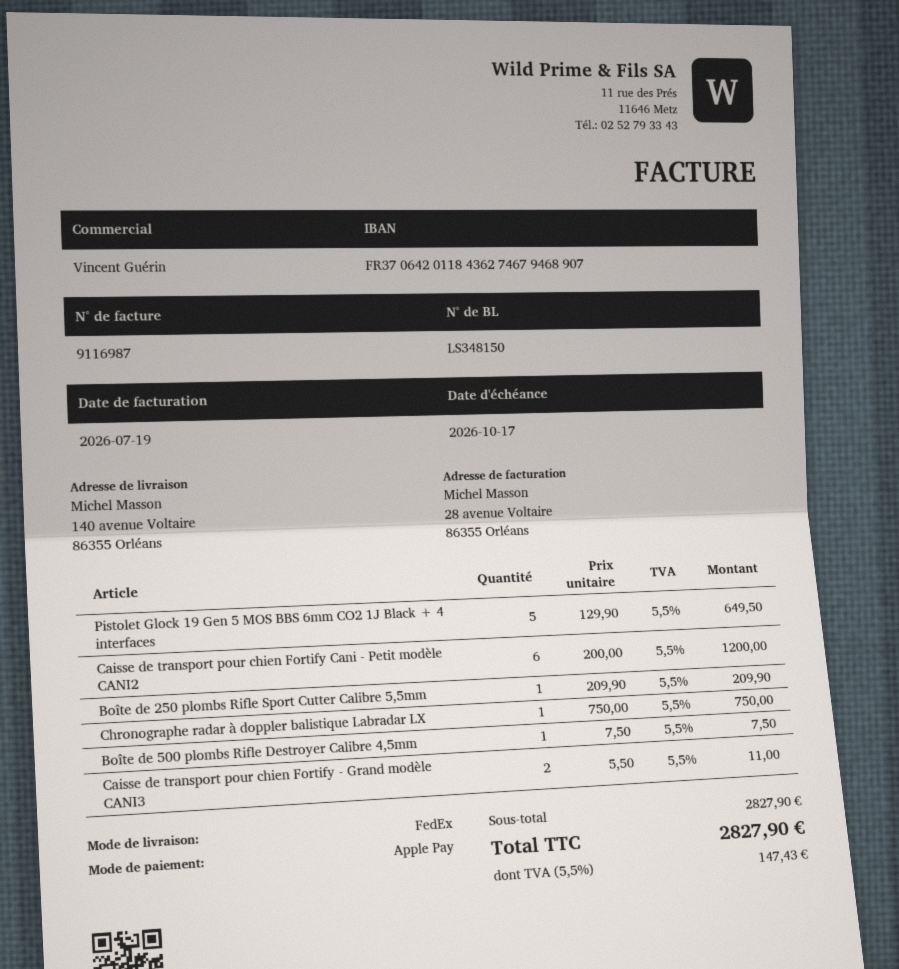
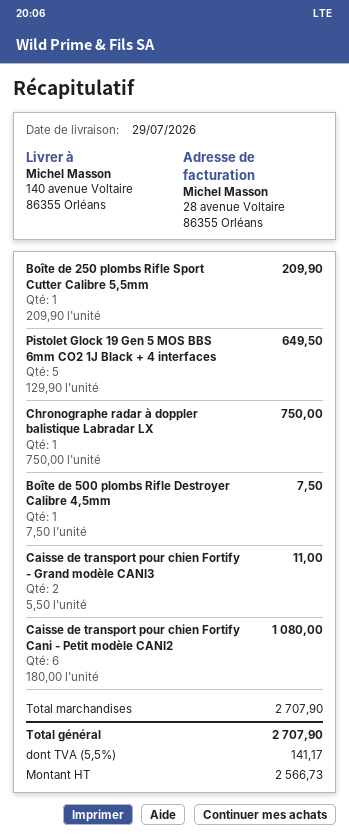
Caisse de transport pour chien Fortify Cani - Petit modèle CANI2: 6 x 200.00 = 1200.00 -> 6 x 180.00 = 1080.00
subtotal: 2827.90 -> 2707.90
tax: 5.5% = 147.43 -> 5.5% = 141.17
total: 2827.90 -> 2707.90

